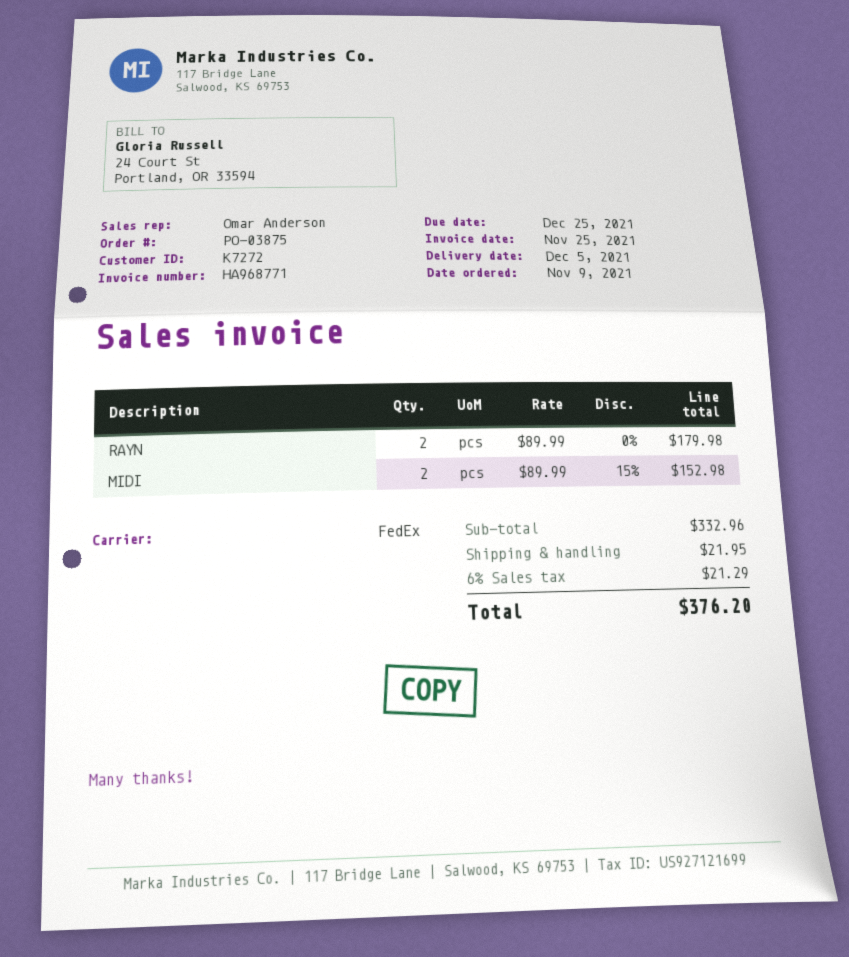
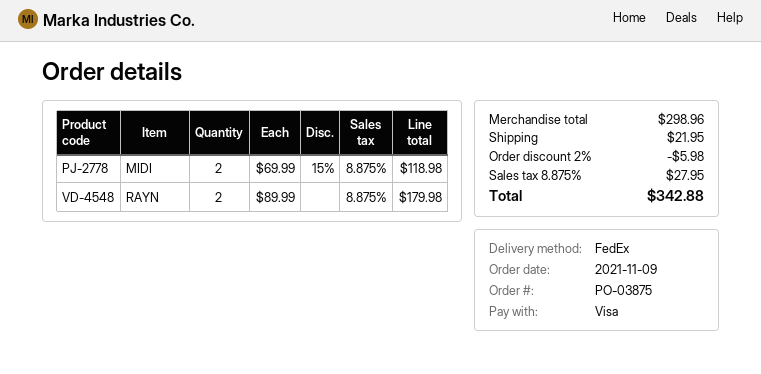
MIDI: 2 x 89.99 - 15% = 152.98 -> 2 x 69.99 - 15% = 118.98
subtotal: 332.96 -> 298.96
discount: none -> 2% = 5.98
tax: 6% = 21.29 -> 8.875% = 27.95
total: 376.20 -> 342.88

